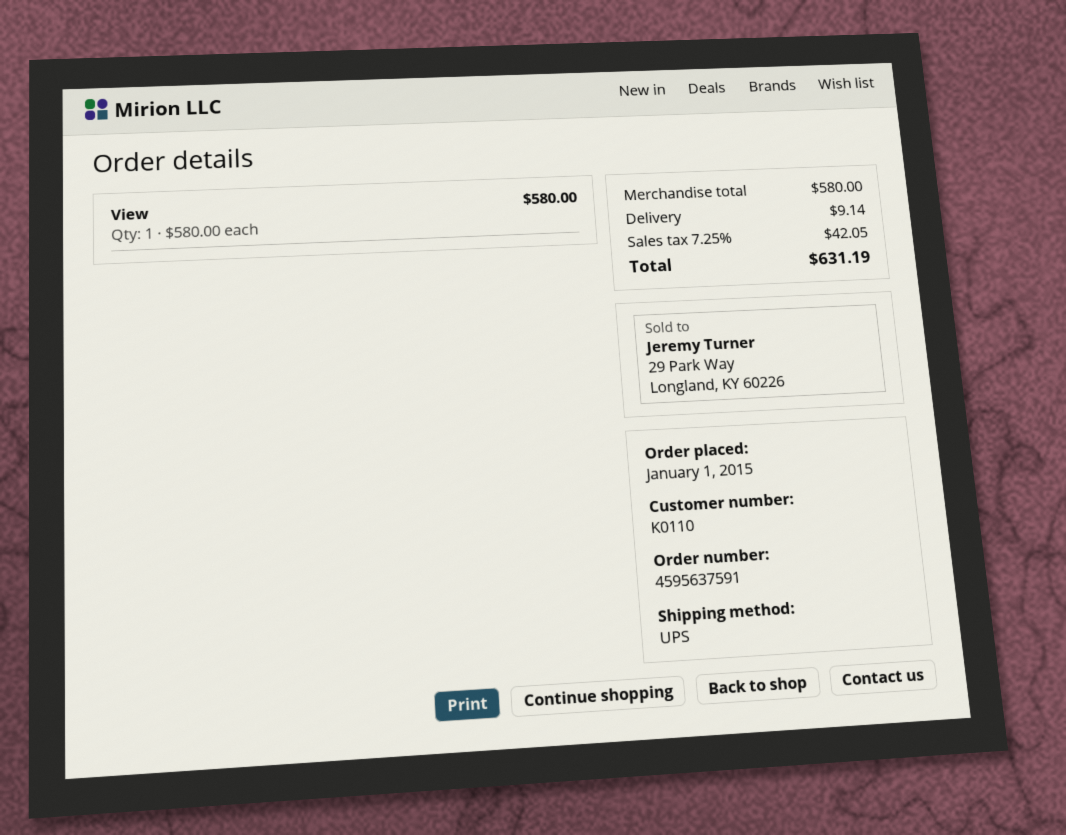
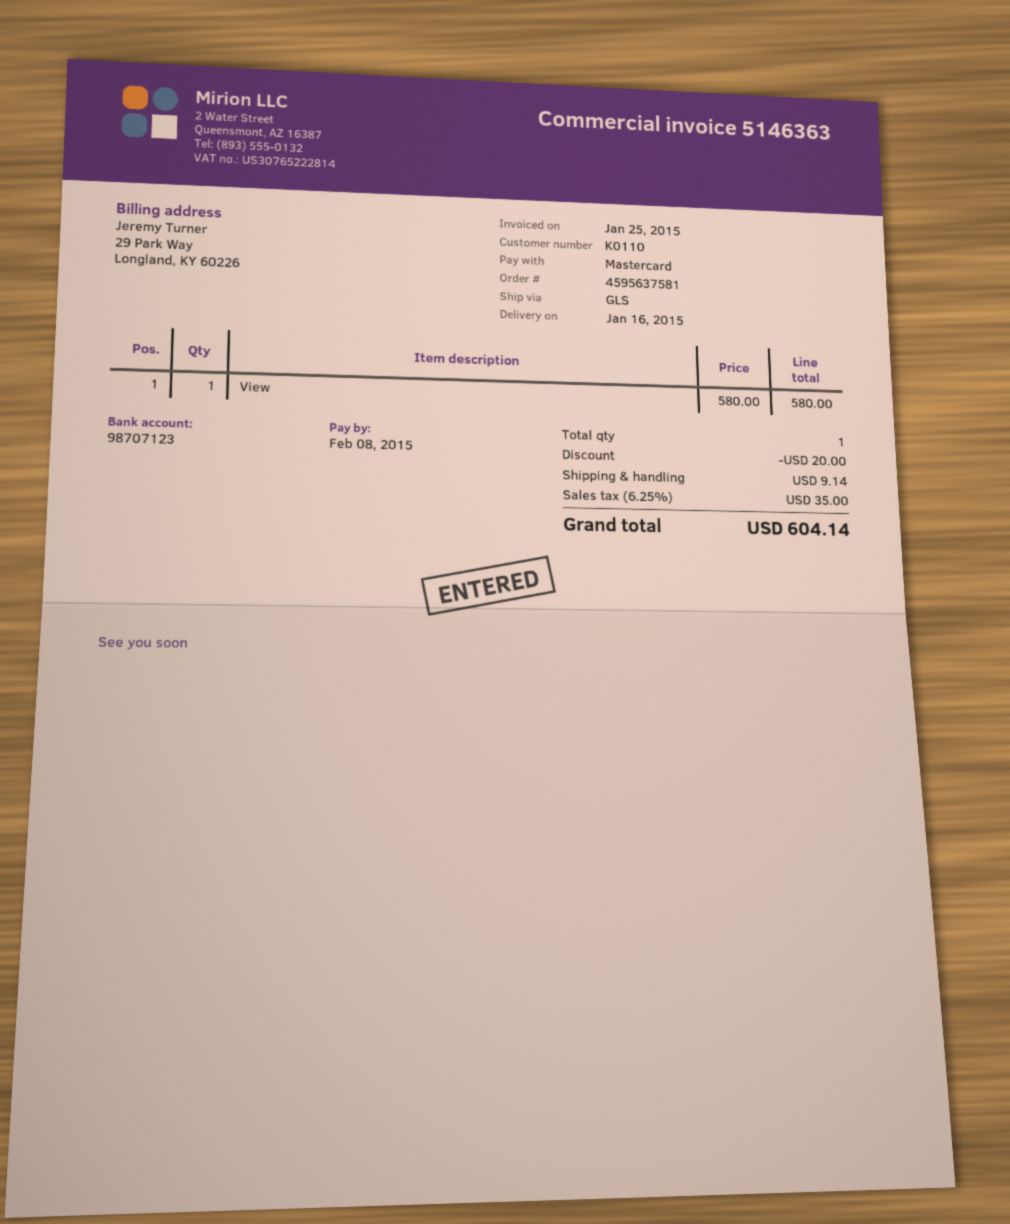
order number: 4595637591 -> 4595637581
shipping method: UPS -> GLS
discount: none -> 20.00
tax: 7.25% = 42.05 -> 6.25% = 35.00
total: 631.19 -> 604.14

